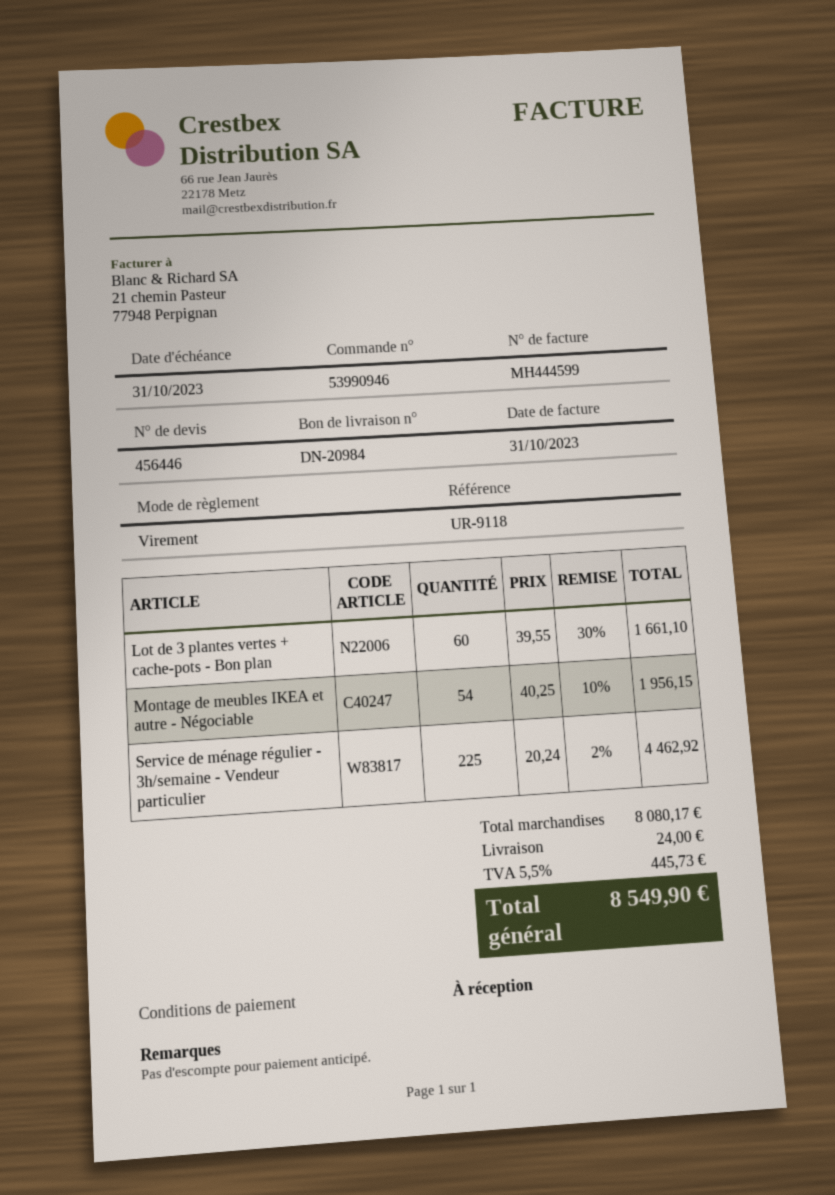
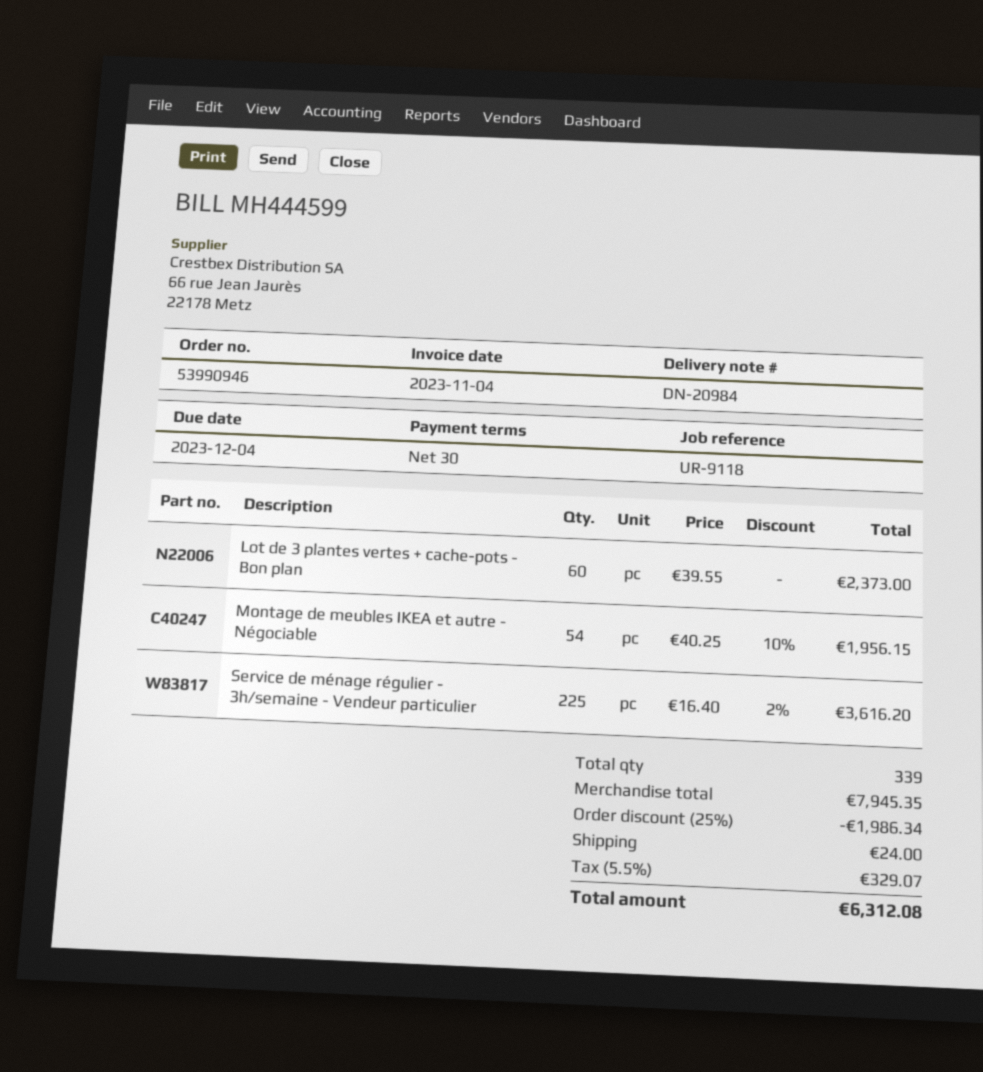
invoice date: 2023-10-31 -> 2023-11-04
payment terms: on receipt -> 30 days
due date: 2023-10-31 -> 2023-12-04
Lot de 3 plantes vertes + cache-pots - Bon plan: 60 x 39.55 - 30% = 1661.10 -> 60 x 39.55 = 2373.00
Service de ménage régulier - 3h/semaine - Vendeur particulier: 225 x 20.24 - 2% = 4462.92 -> 225 x 16.40 - 2% = 3616.20
subtotal: 8080.17 -> 7945.35
discount: none -> 25% = 1986.34
tax: 5.5% = 445.73 -> 5.5% = 329.07
total: 8549.90 -> 6312.08

